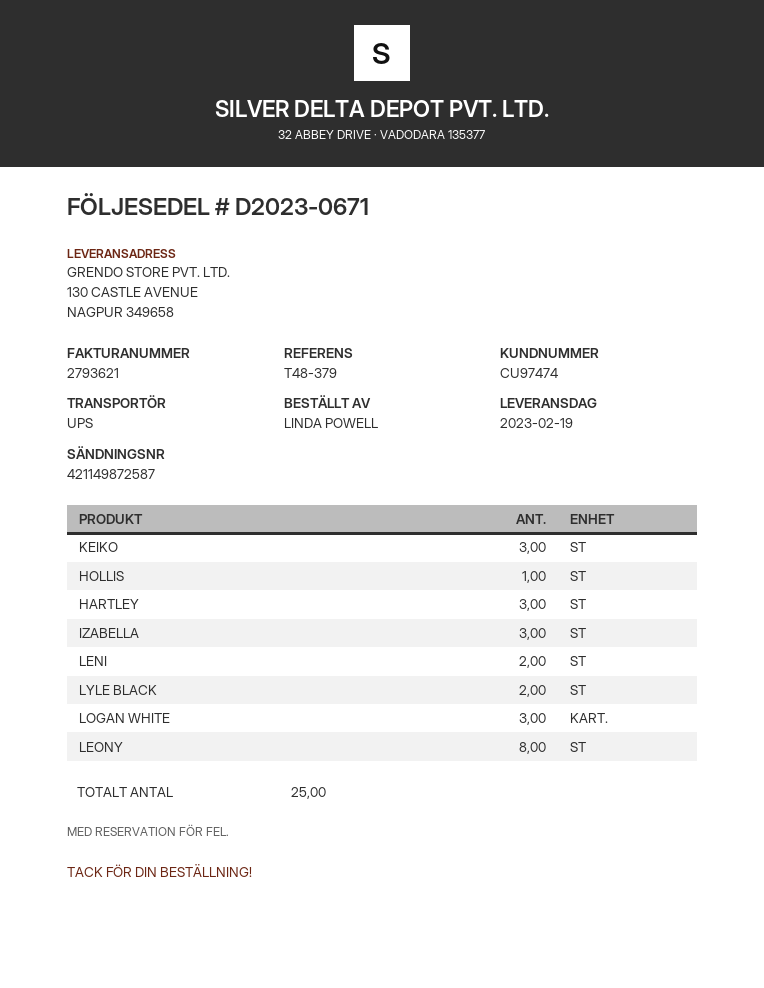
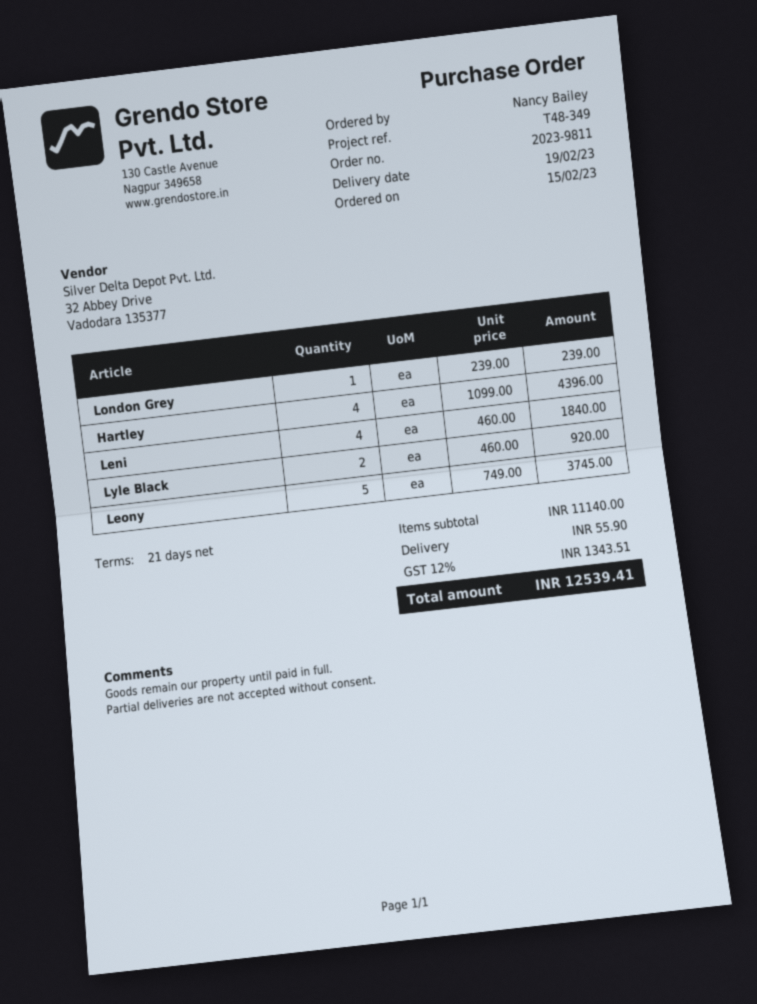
reference: T48-379 -> T48-349
ordered by: LINDA POWELL -> Nancy Bailey
KEIKO: 3 -> none
HOLLIS: 1 -> none
HARTLEY: 3 -> 4
IZABELLA: 3 -> none
LENI: 2 -> 4
LOGAN WHITE: 3 -> none
LEONY: 8 -> 5
London Grey: none -> 1

